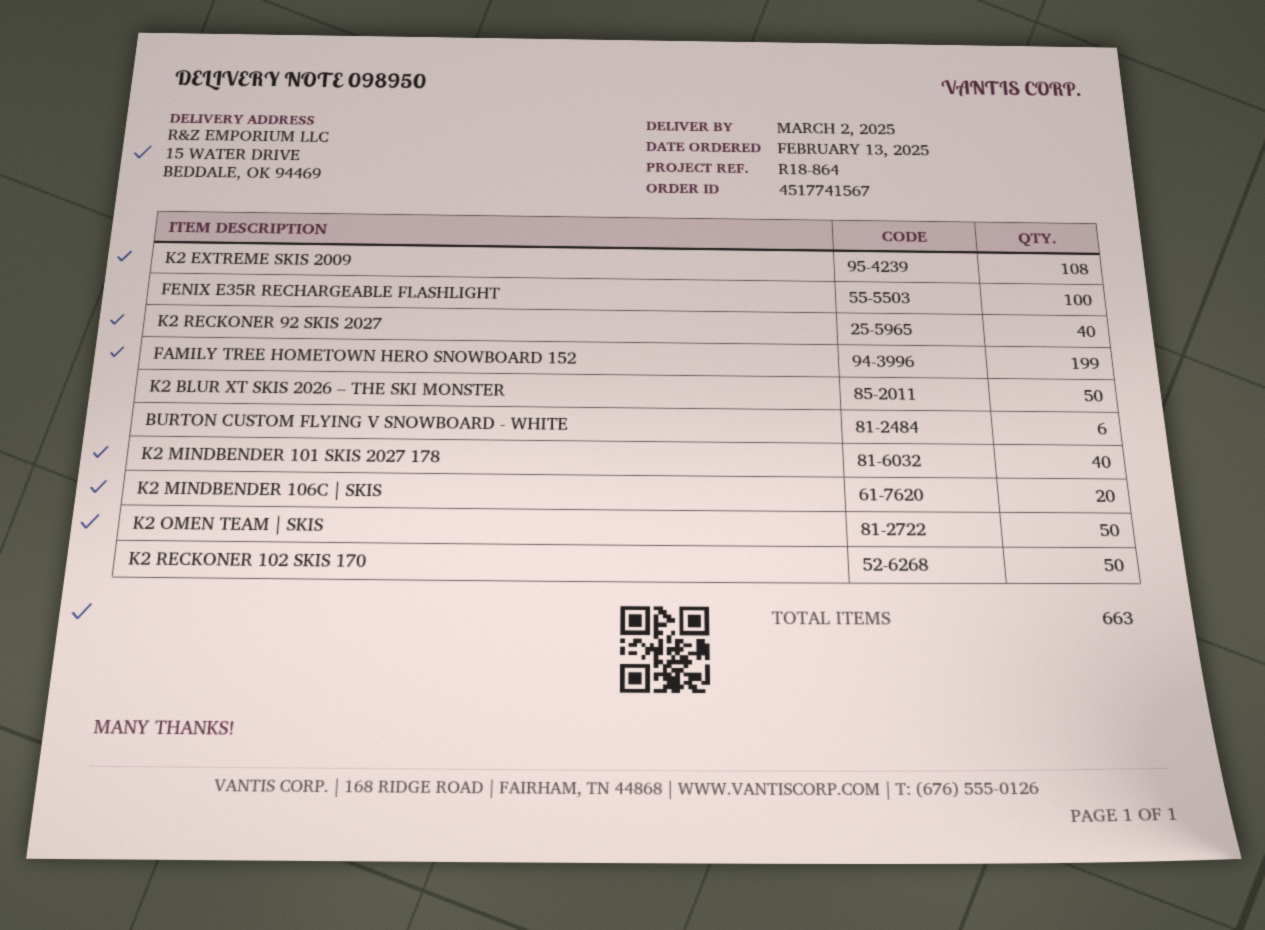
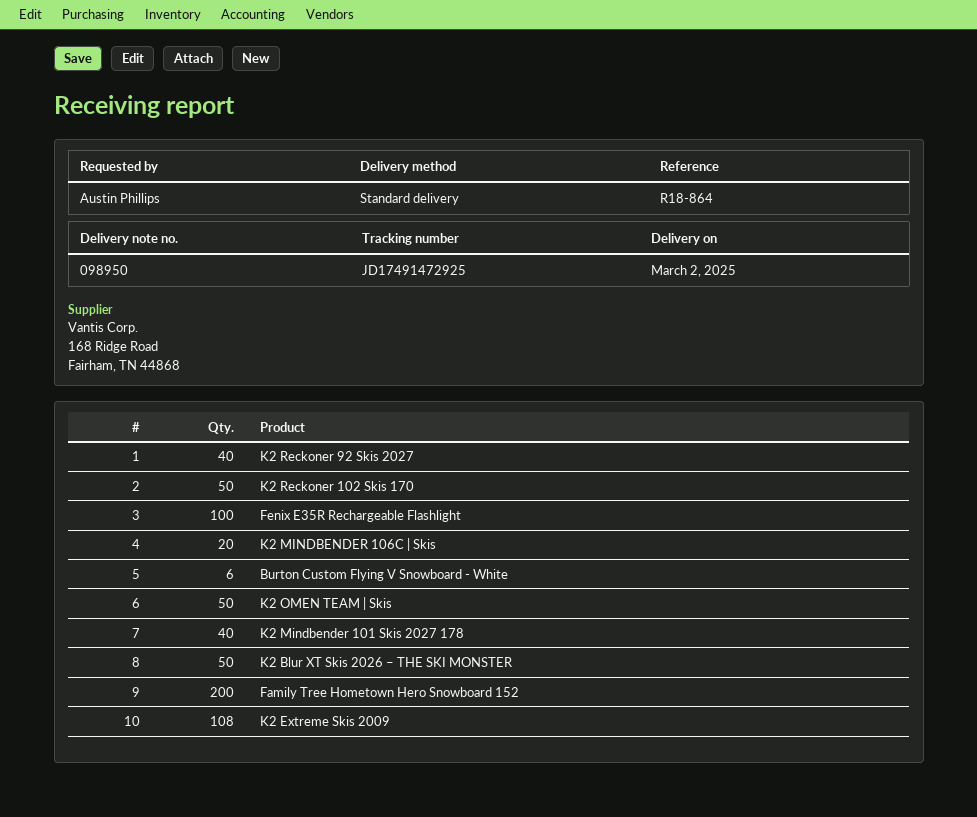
FAMILY TREE HOMETOWN HERO SNOWBOARD 152: 199 -> 200

